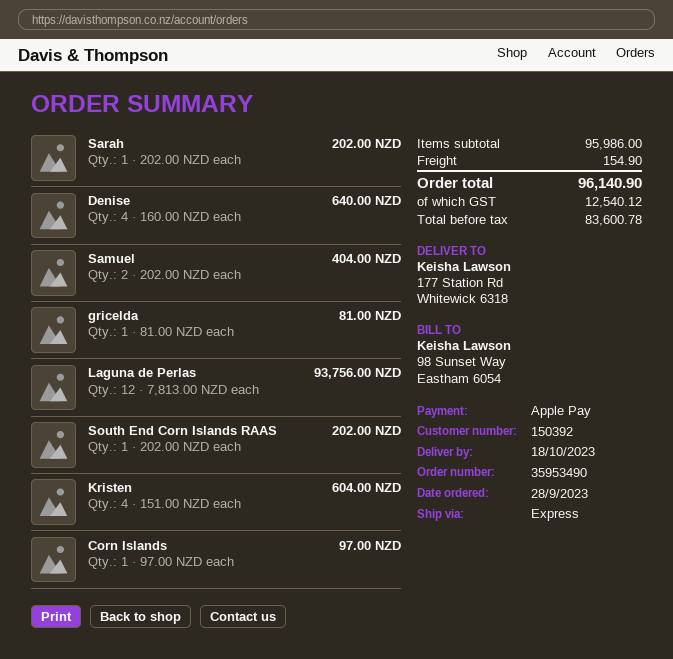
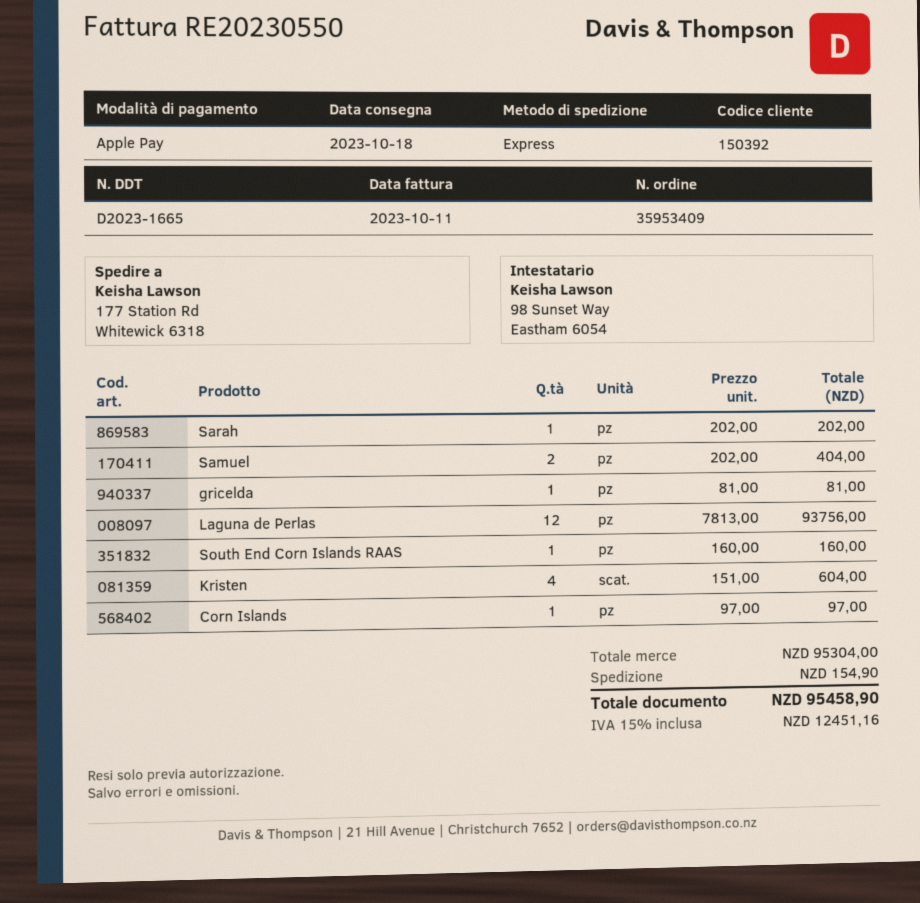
order number: 35953490 -> 35953409
Denise: 4 x 160.00 = 640.00 -> none
South End Corn Islands RAAS: 1 x 202.00 = 202.00 -> 1 x 160.00 = 160.00
subtotal: 95986.00 -> 95304.00
tax: 12540.12 -> 12451.16
total: 96140.90 -> 95458.90

